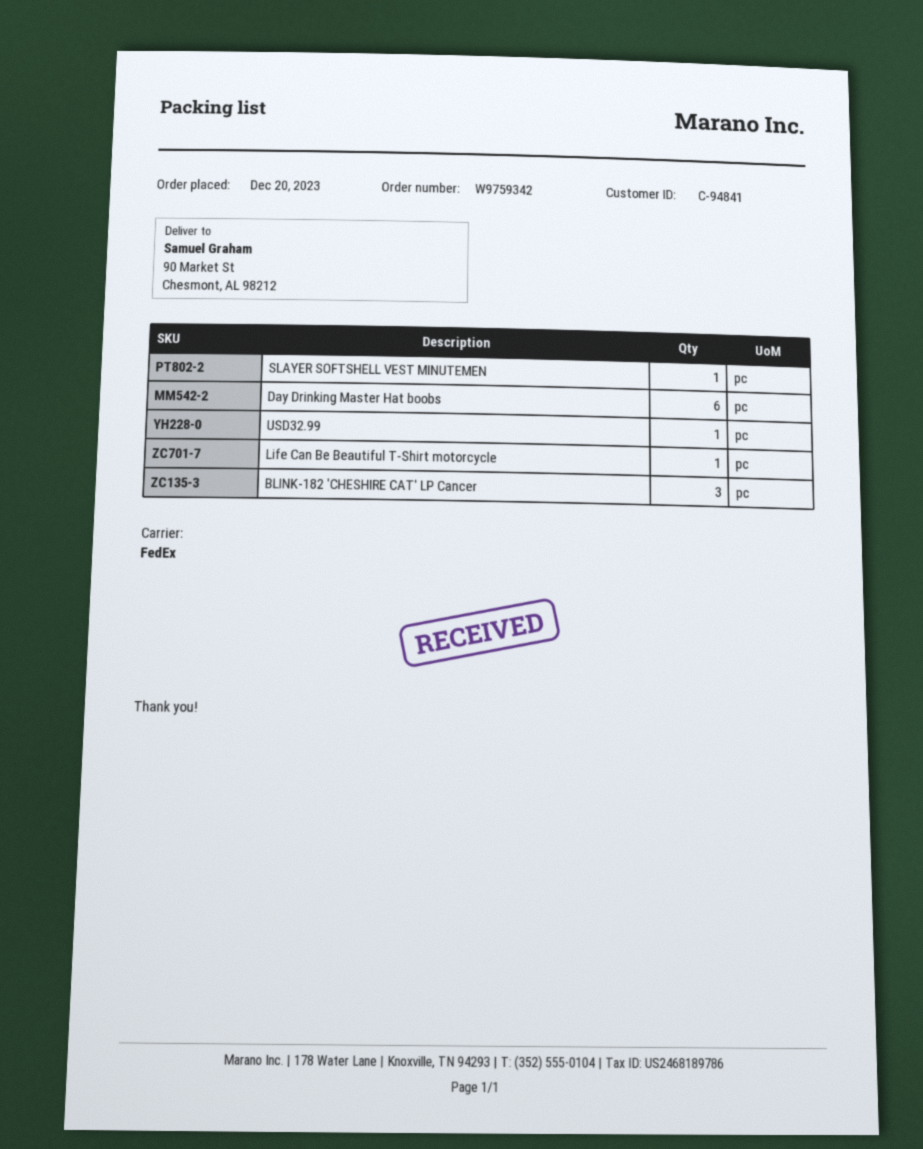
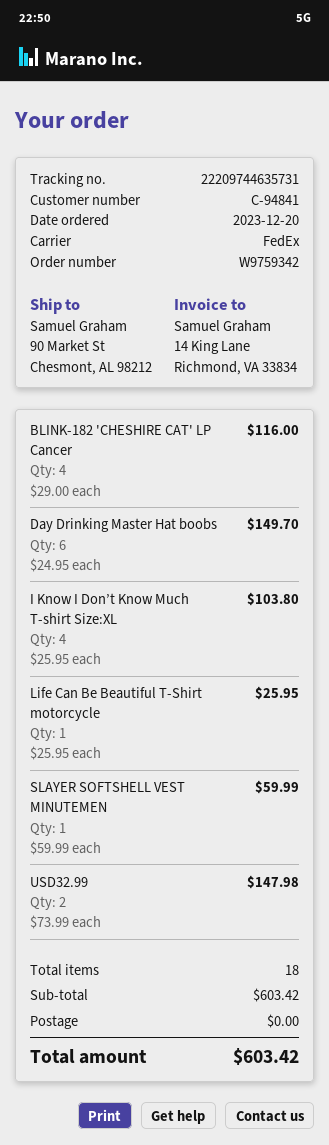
USD32.99: 1 -> 2
BLINK-182 'CHESHIRE CAT' LP Cancer: 3 -> 4
I Know I Don’t Know Much T-shirt Size:XL: none -> 4

